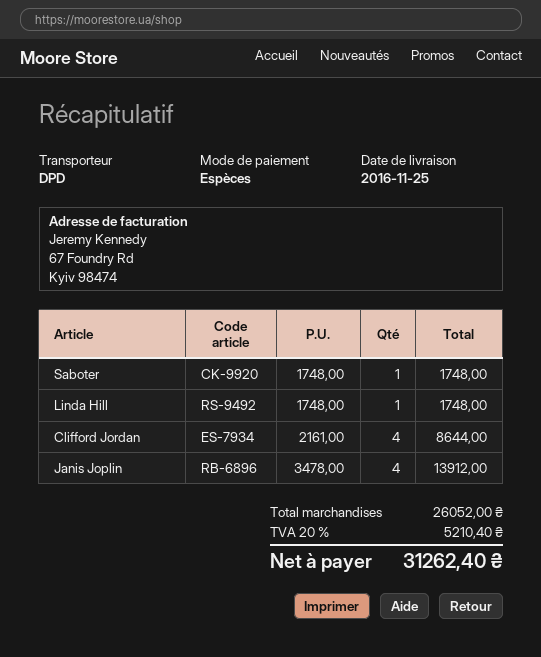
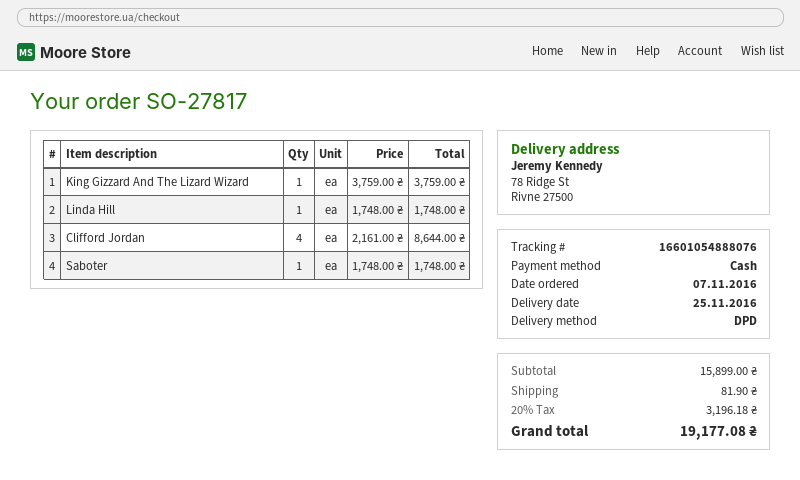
Janis Joplin: 4 x 3478.00 = 13912.00 -> none
King Gizzard And The Lizard Wizard: none -> 1 x 3759.00 = 3759.00
subtotal: 26052.00 -> 15899.00
shipping: none -> 81.90
tax: 20% = 5210.40 -> 20% = 3196.18
total: 31262.40 -> 19177.08

